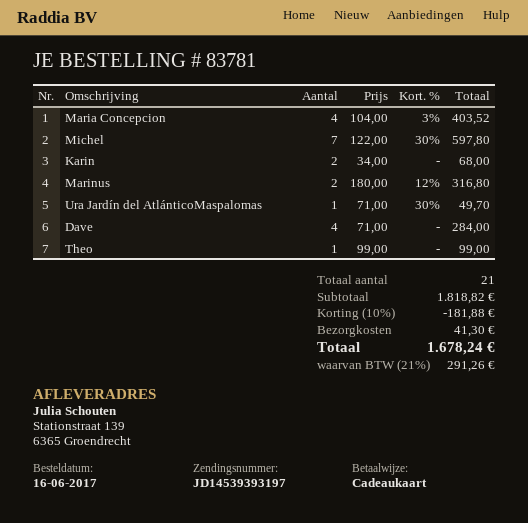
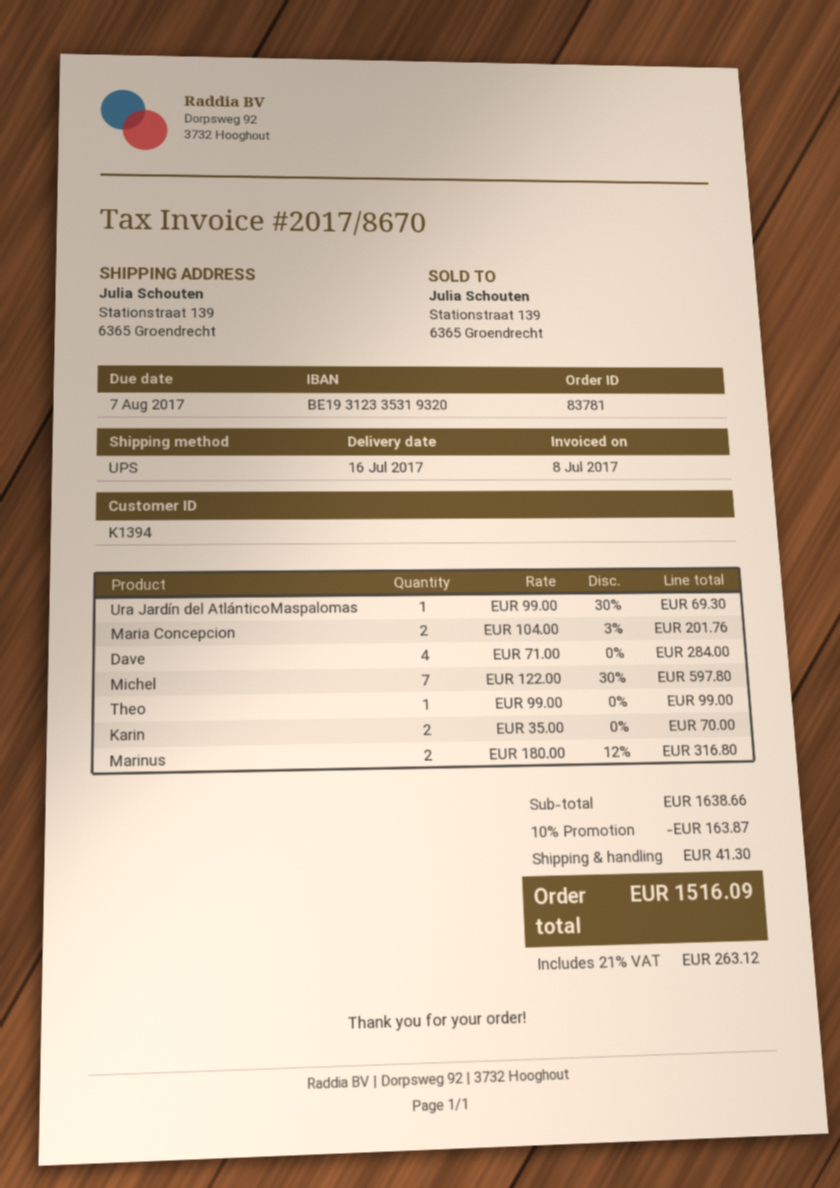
Maria Concepcion: 4 x 104.00 - 3% = 403.52 -> 2 x 104.00 - 3% = 201.76
Karin: 2 x 34.00 = 68.00 -> 2 x 35.00 = 70.00
Ura Jardín del AtlánticoMaspalomas: 1 x 71.00 - 30% = 49.70 -> 1 x 99.00 - 30% = 69.30
subtotal: 1818.82 -> 1638.66
discount: 10% = 181.88 -> 10% = 163.87
tax: 21% = 291.26 -> 21% = 263.12
total: 1678.24 -> 1516.09

